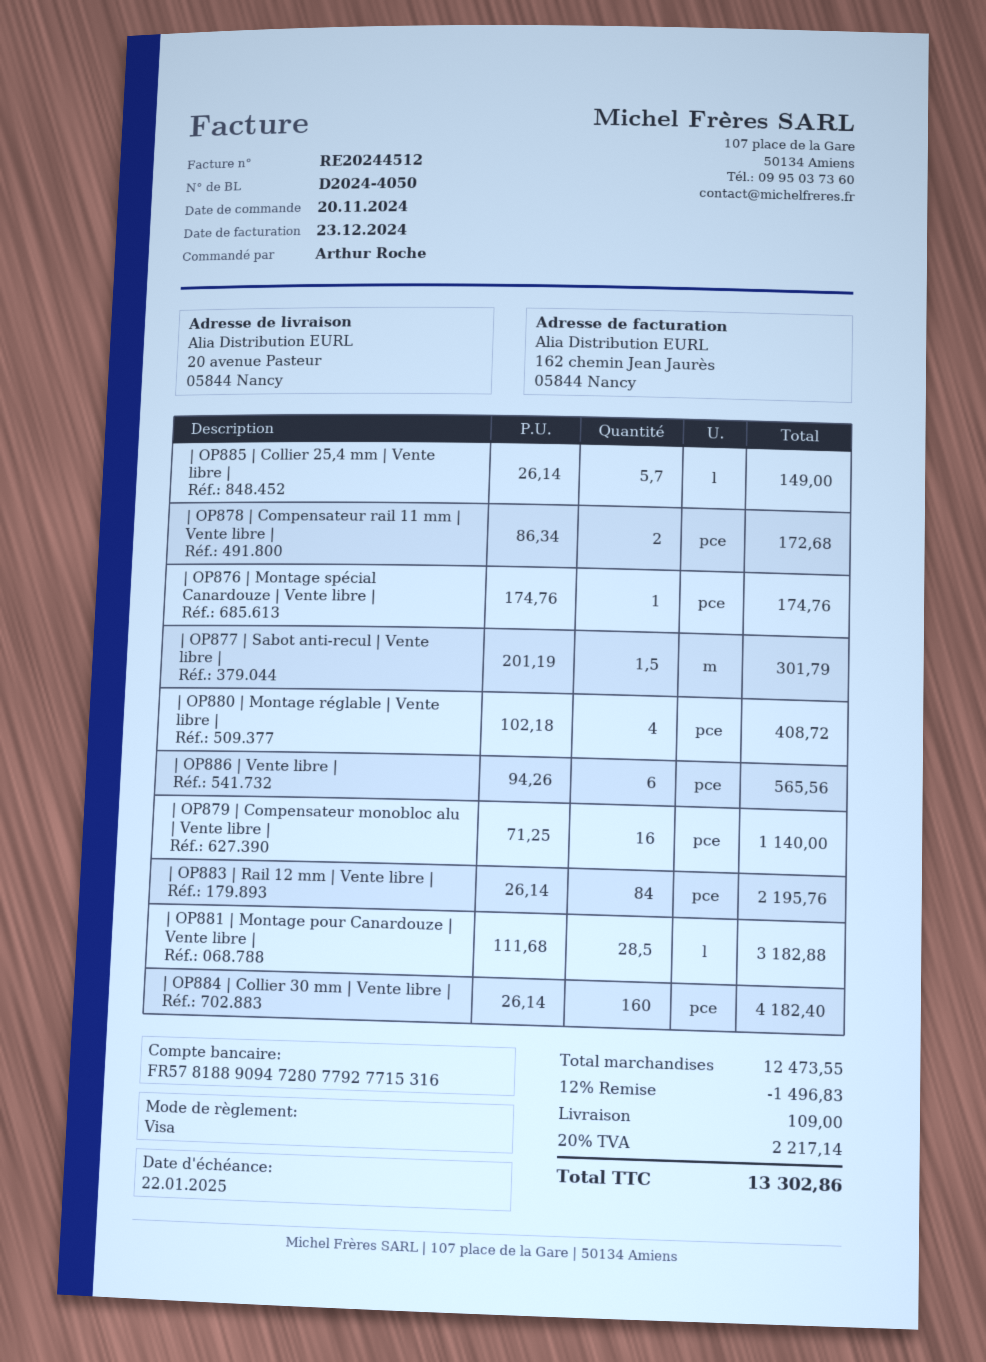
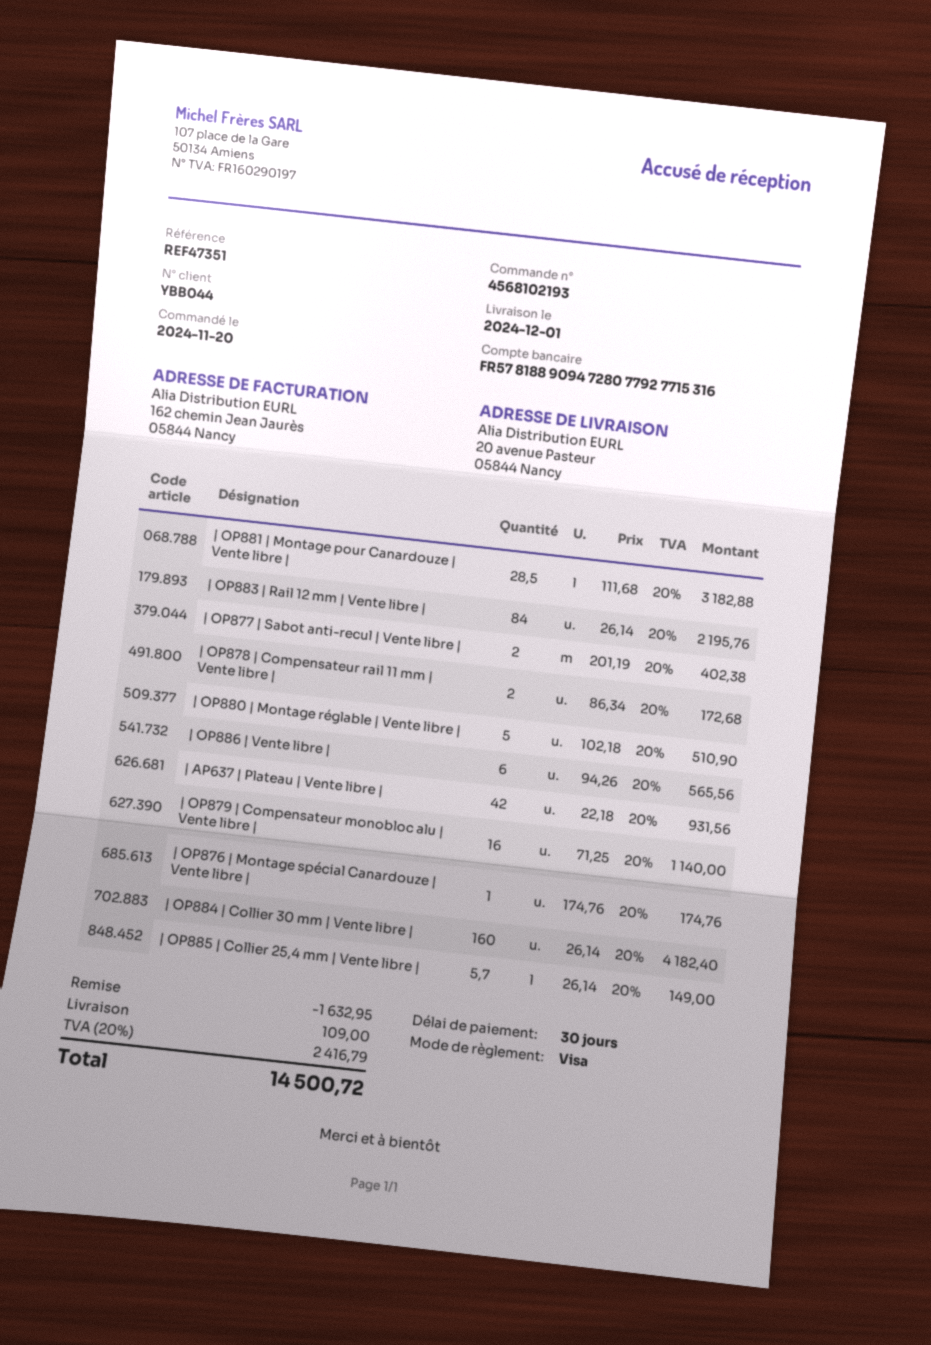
| OP877 | Sabot anti-recul | Vente libre |: 1.5 x 201.19 = 301.79 -> 2 x 201.19 = 402.38
| OP880 | Montage réglable | Vente libre |: 4 x 102.18 = 408.72 -> 5 x 102.18 = 510.90
| AP637 | Plateau | Vente libre |: none -> 42 x 22.18 = 931.56
discount: 1496.83 -> 1632.95
tax: 20% = 2217.14 -> 20% = 2416.79
total: 13302.86 -> 14500.72

